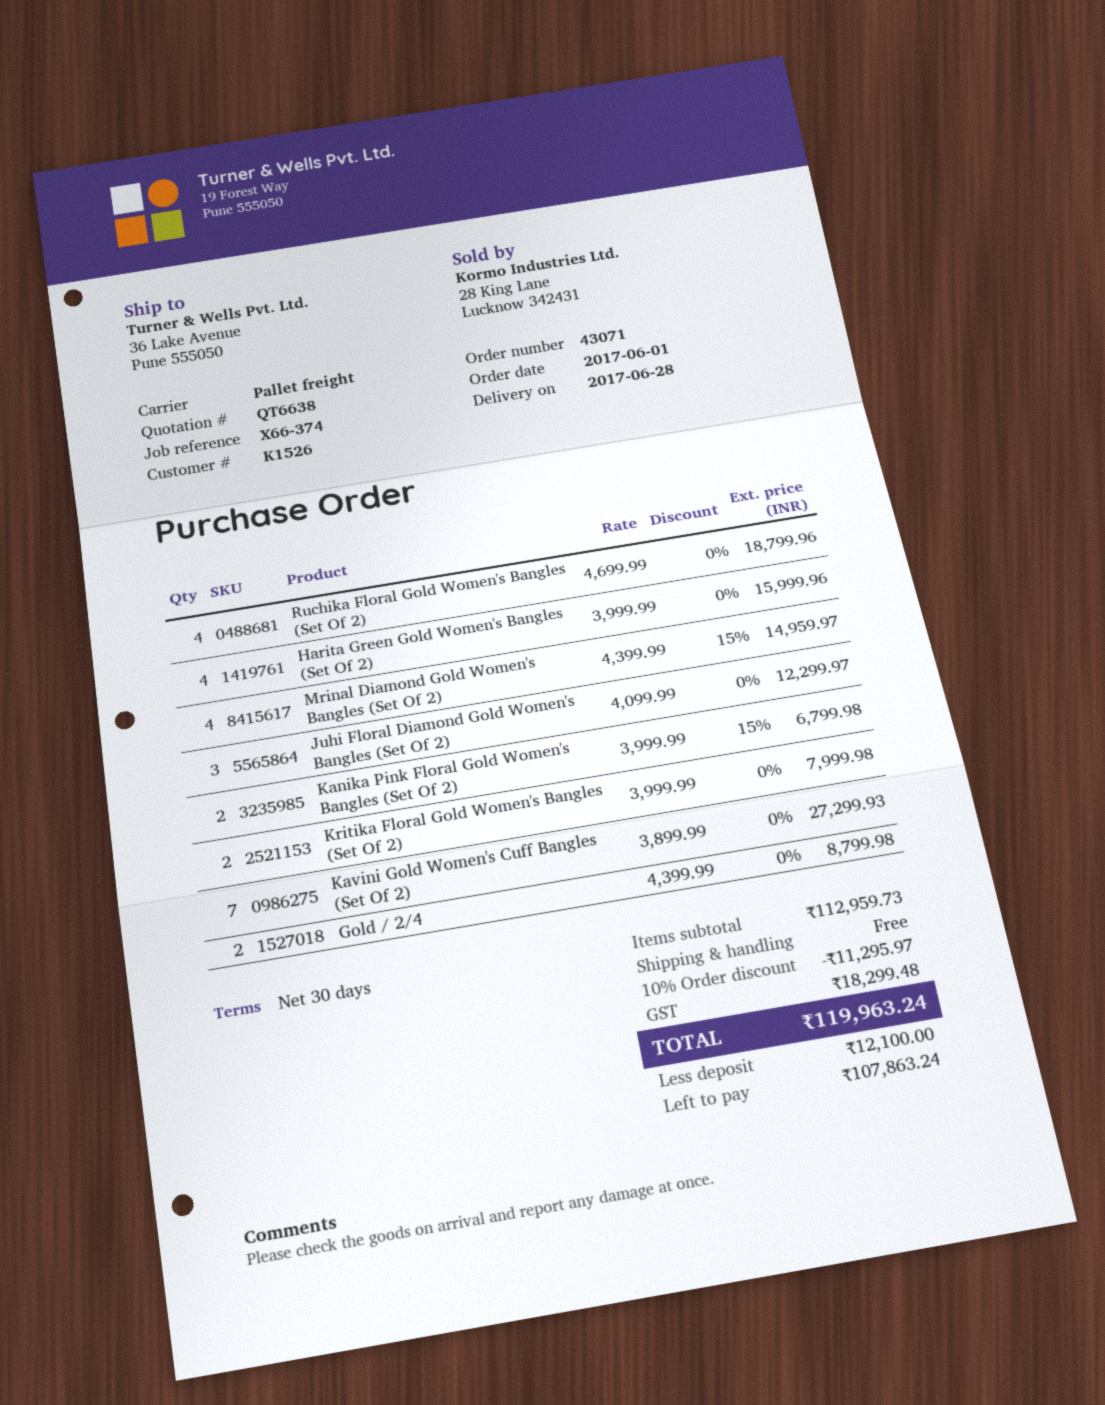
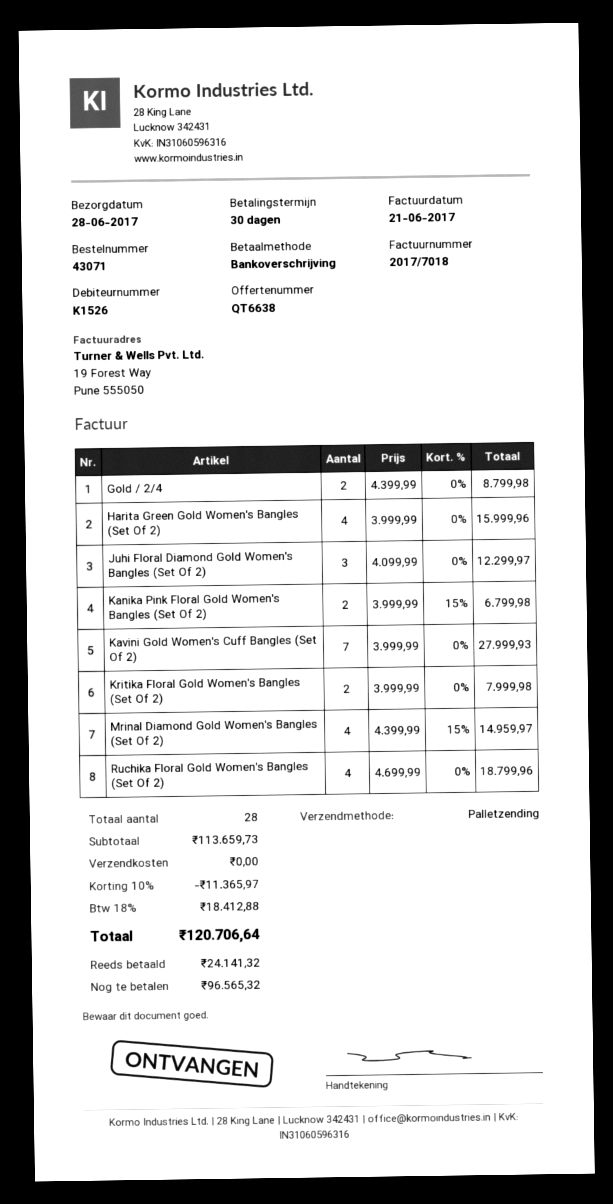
Kavini Gold Women's Cuff Bangles (Set Of 2): 7 x 3899.99 = 27299.93 -> 7 x 3999.99 = 27999.93
subtotal: 112959.73 -> 113659.73
discount: 10% = 11295.97 -> 10% = 11365.97
tax: 18299.48 -> 18412.88
total: 119963.24 -> 120706.64
deposit: 12100.00 -> 24141.32
balance: 107863.24 -> 96565.32

